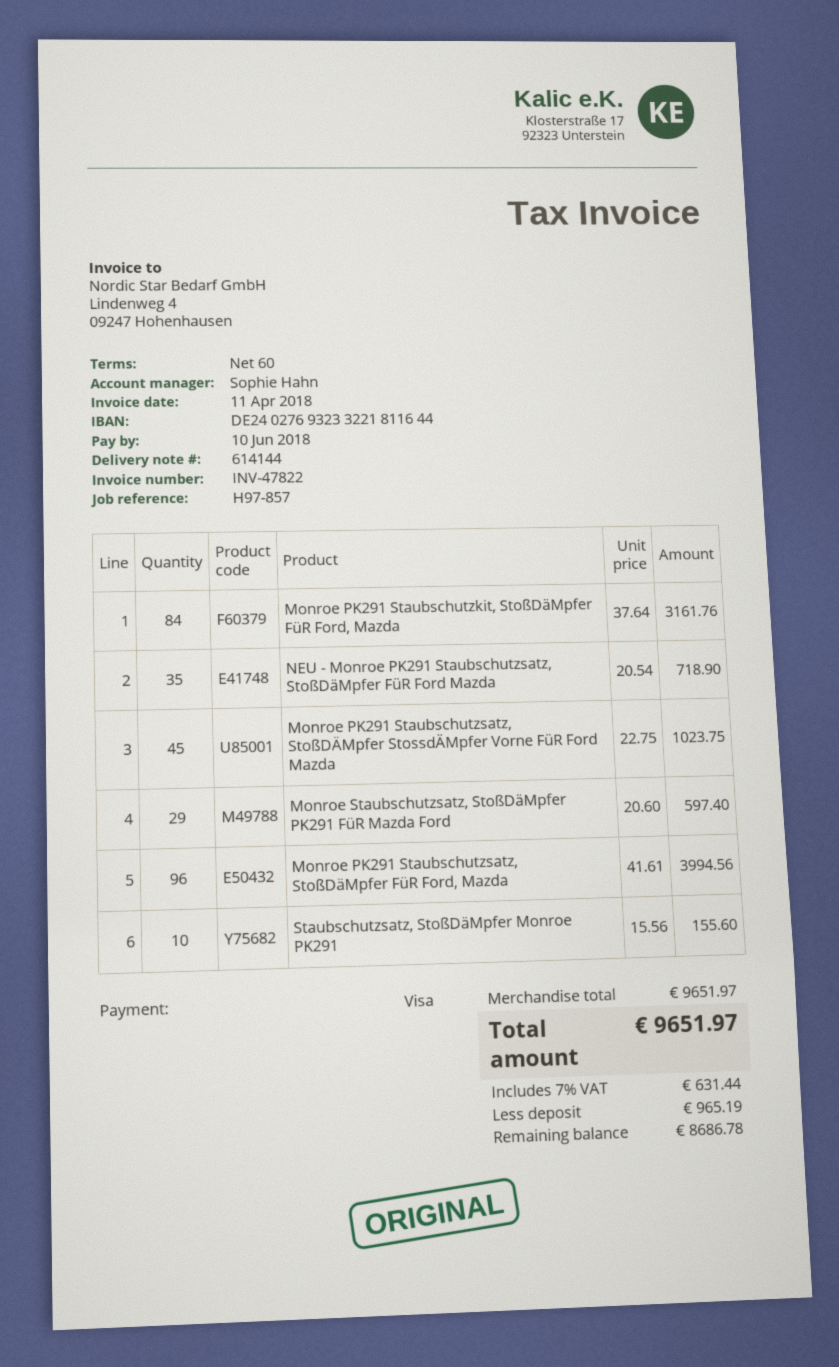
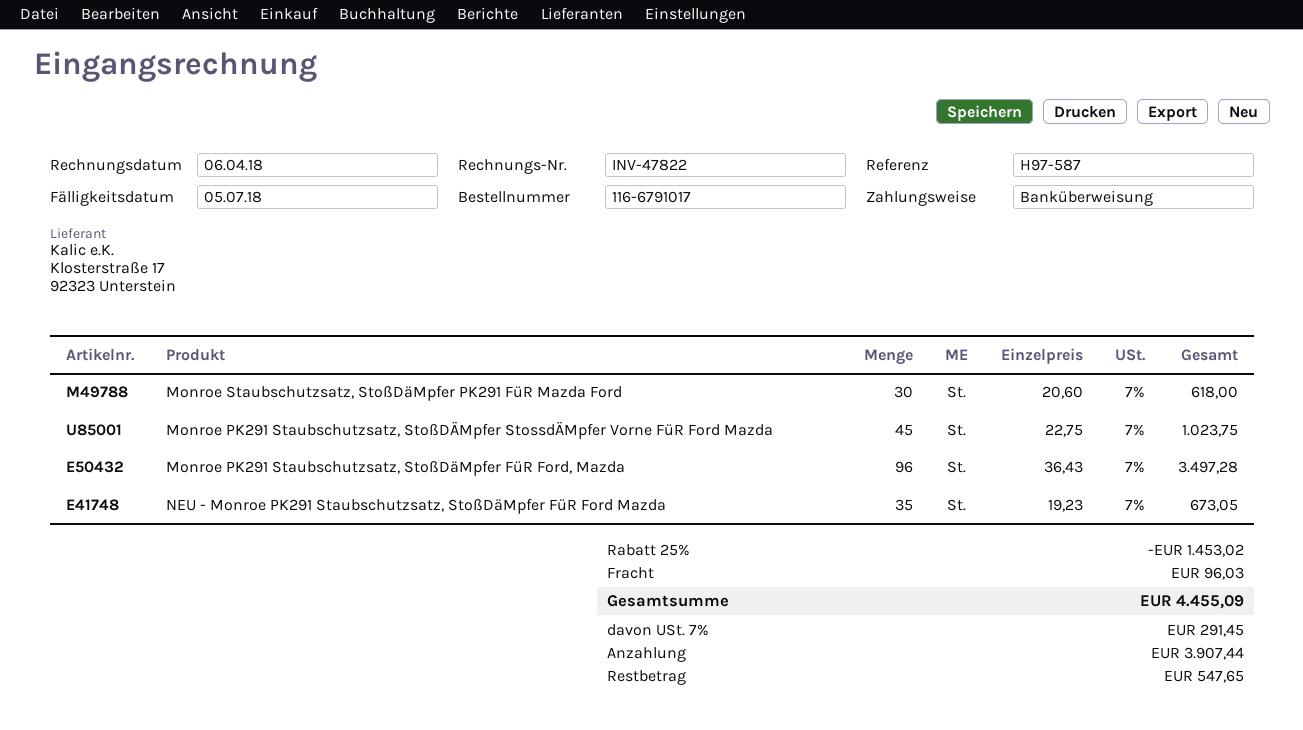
invoice date: 2018-04-11 -> 2018-04-06
due date: 2018-06-10 -> 2018-07-05
reference: H97-857 -> H97-587
payment method: Visa -> bank transfer
Monroe PK291 Staubschutzkit, StoßDäMpfer FüR Ford, Mazda: 84 x 37.64 = 3161.76 -> none
NEU - Monroe PK291 Staubschutzsatz, StoßDäMpfer FüR Ford Mazda: 35 x 20.54 = 718.90 -> 35 x 19.23 = 673.05
Monroe Staubschutzsatz, StoßDäMpfer PK291 FüR Mazda Ford: 29 x 20.60 = 597.40 -> 30 x 20.60 = 618.00
Monroe PK291 Staubschutzsatz, StoßDäMpfer FüR Ford, Mazda: 96 x 41.61 = 3994.56 -> 96 x 36.43 = 3497.28
Staubschutzsatz, StoßDäMpfer Monroe PK291: 10 x 15.56 = 155.60 -> none
discount: none -> 25% = 1453.02
shipping: none -> 96.03
tax: 7% = 631.44 -> 7% = 291.45
total: 9651.97 -> 4455.09
deposit: 965.19 -> 3907.44
balance: 8686.78 -> 547.65

